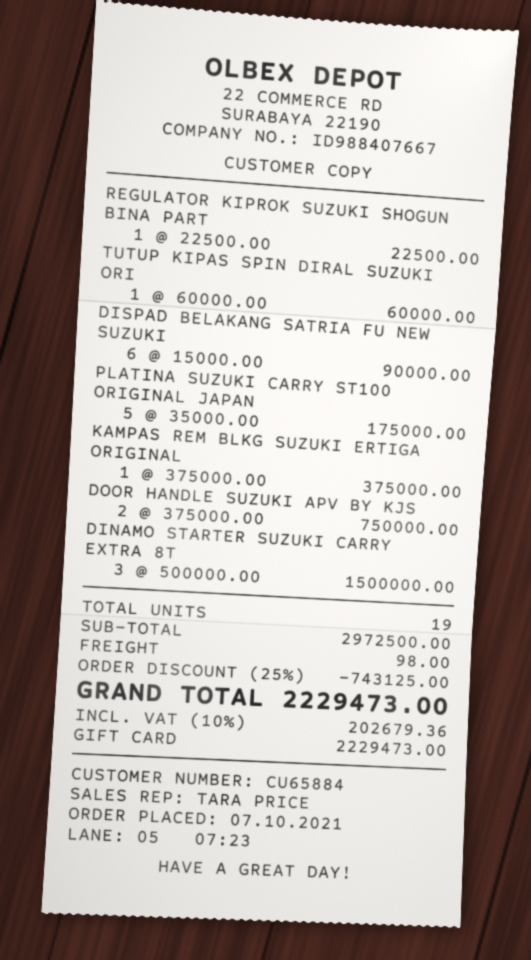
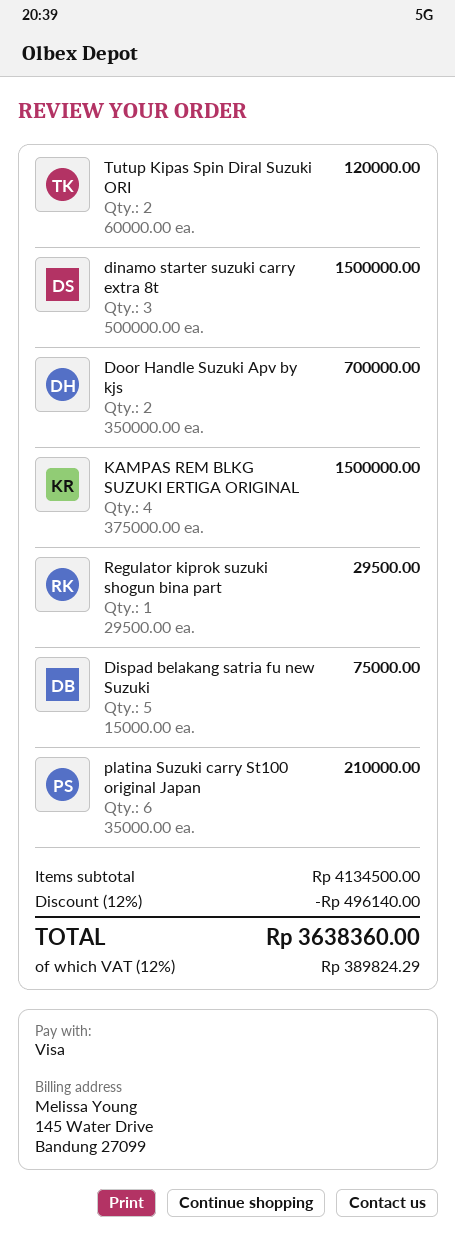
payment method: gift card -> Visa
REGULATOR KIPROK SUZUKI SHOGUN BINA PART: 1 x 22500.00 = 22500.00 -> 1 x 29500.00 = 29500.00
TUTUP KIPAS SPIN DIRAL SUZUKI ORI: 1 x 60000.00 = 60000.00 -> 2 x 60000.00 = 120000.00
DISPAD BELAKANG SATRIA FU NEW SUZUKI: 6 x 15000.00 = 90000.00 -> 5 x 15000.00 = 75000.00
PLATINA SUZUKI CARRY ST100 ORIGINAL JAPAN: 5 x 35000.00 = 175000.00 -> 6 x 35000.00 = 210000.00
KAMPAS REM BLKG SUZUKI ERTIGA ORIGINAL: 1 x 375000.00 = 375000.00 -> 4 x 375000.00 = 1500000.00
DOOR HANDLE SUZUKI APV BY KJS: 2 x 375000.00 = 750000.00 -> 2 x 350000.00 = 700000.00
subtotal: 2972500.00 -> 4134500.00
discount: 25% = 743125.00 -> 12% = 496140.00
shipping: 98.00 -> none
tax: 10% = 202679.36 -> 12% = 389824.29
total: 2229473.00 -> 3638360.00

